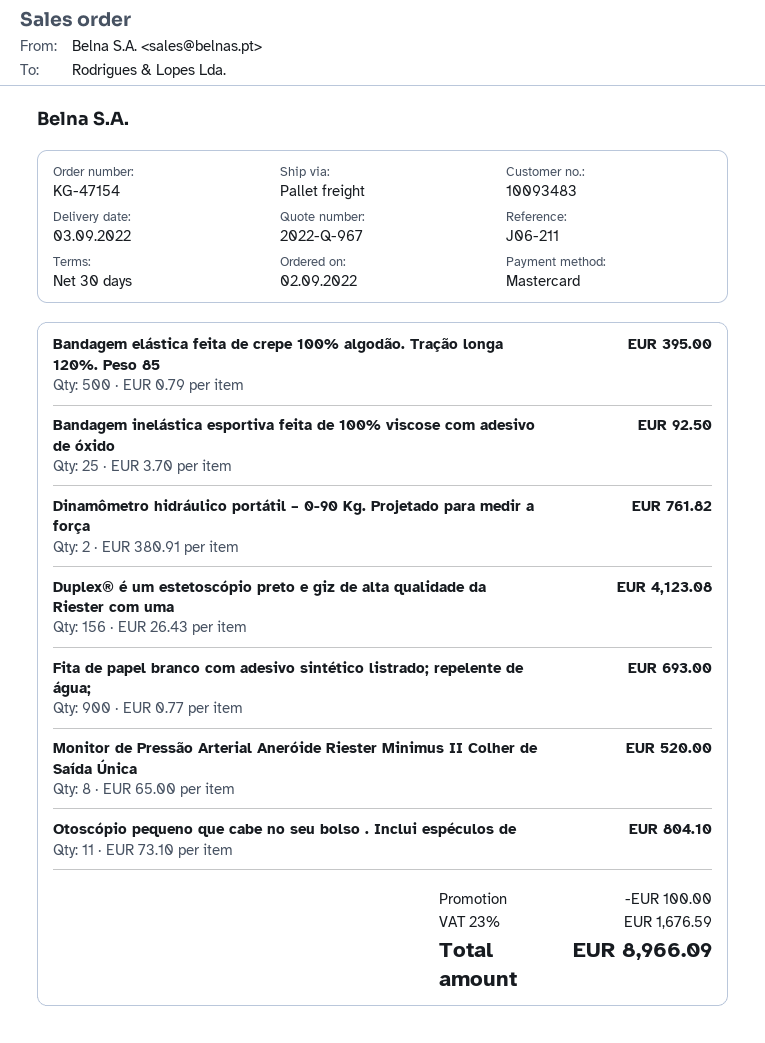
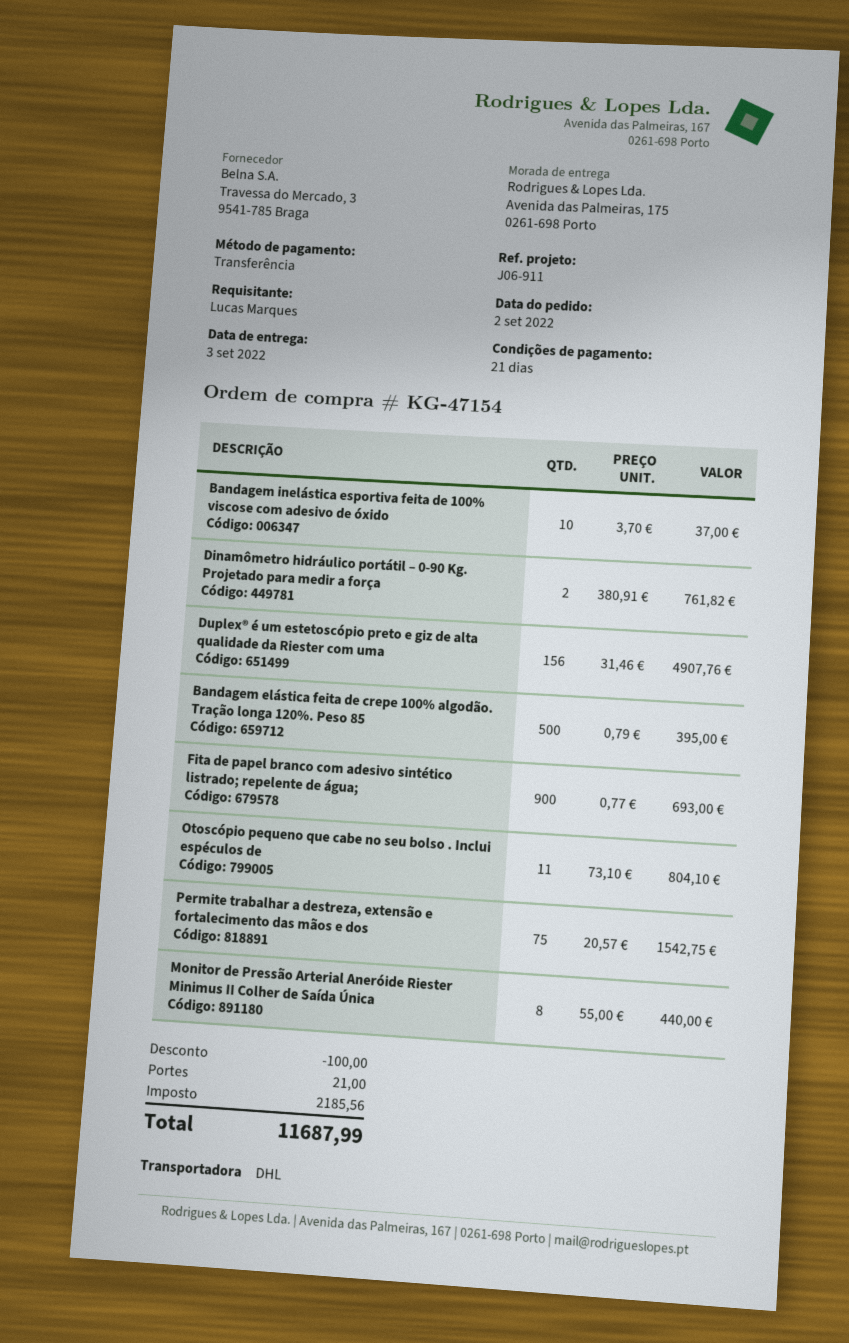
payment terms: 30 days -> 21 days
reference: J06-211 -> J06-911
payment method: Mastercard -> bank transfer
shipping method: pallet freight -> DHL
Bandagem inelástica esportiva feita de 100% viscose com adesivo de óxido: 25 x 3.70 = 92.50 -> 10 x 3.70 = 37.00
Duplex® é um estetoscópio preto e giz de alta qualidade da Riester com uma: 156 x 26.43 = 4123.08 -> 156 x 31.46 = 4907.76
Monitor de Pressão Arterial Aneróide Riester Minimus II Colher de Saída Única: 8 x 65.00 = 520.00 -> 8 x 55.00 = 440.00
Permite trabalhar a destreza, extensão e fortalecimento das mãos e dos: none -> 75 x 20.57 = 1542.75
shipping: none -> 21.00
tax: 1676.59 -> 2185.56
total: 8966.09 -> 11687.99

